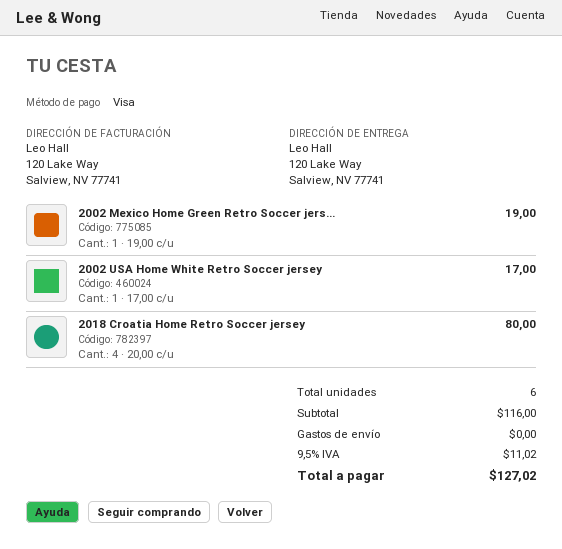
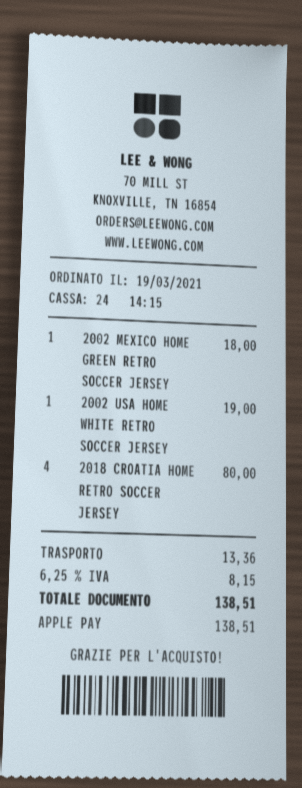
payment method: Visa -> Apple Pay
2002 Mexico Home Green Retro Soccer jers...: 1 for 19.00 -> 1 for 18.00
2002 USA Home White Retro Soccer jersey: 1 for 17.00 -> 1 for 19.00
shipping: 0.00 -> 13.36
tax: 9.5% = 11.02 -> 6.25% = 8.15
total: 127.02 -> 138.51

